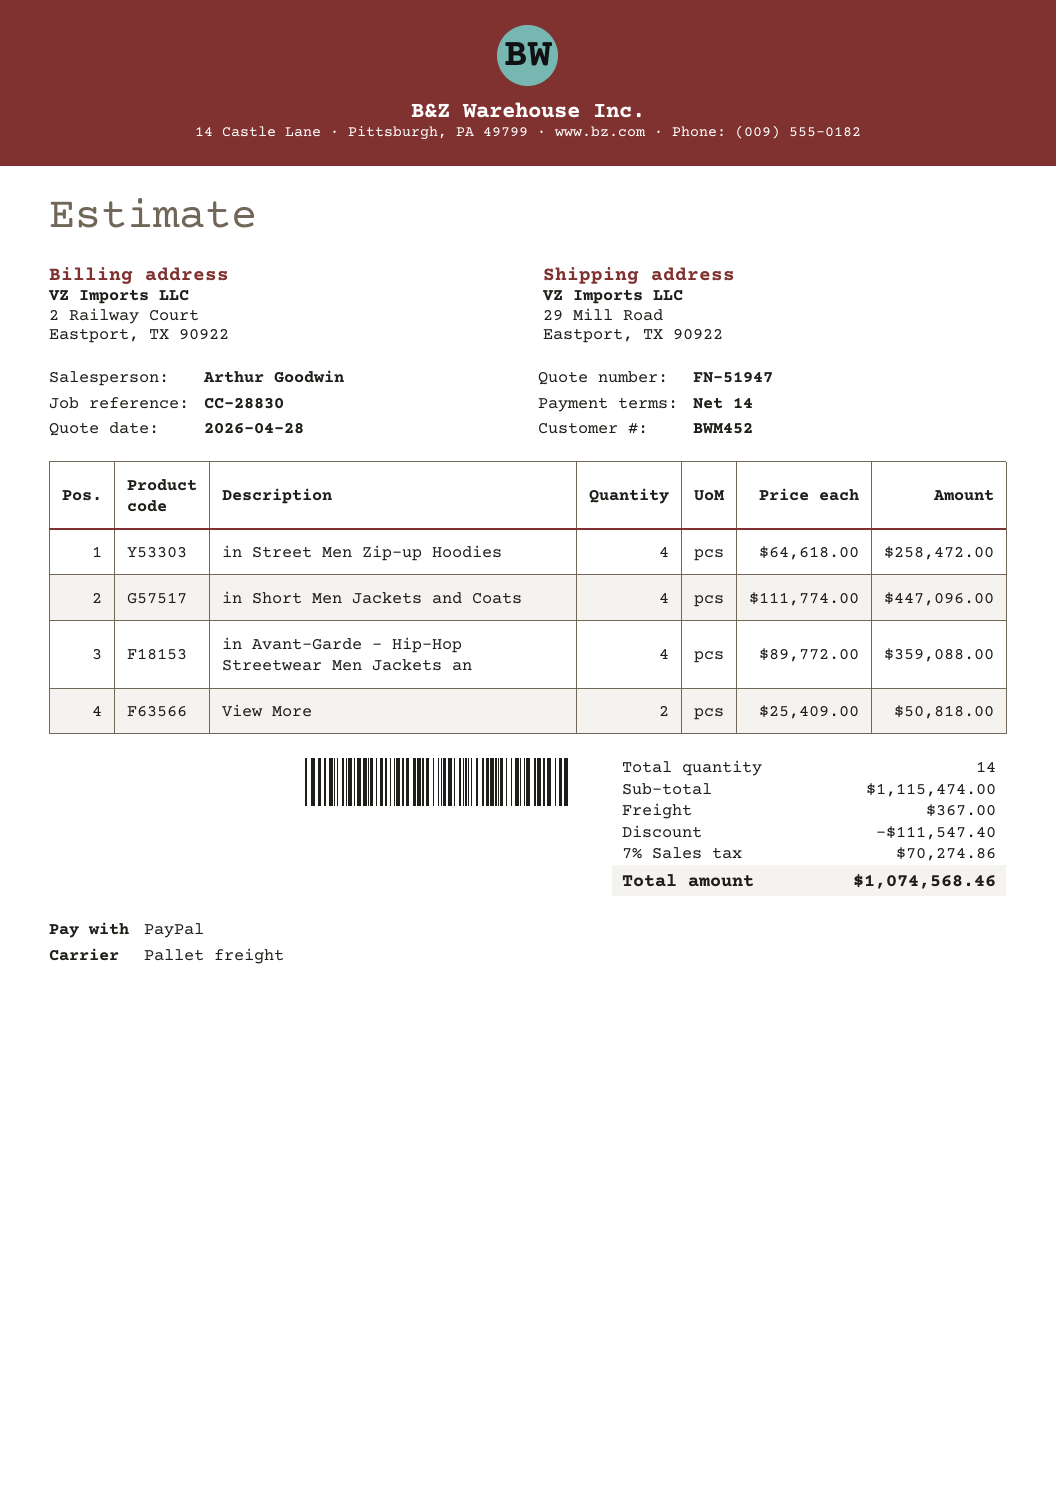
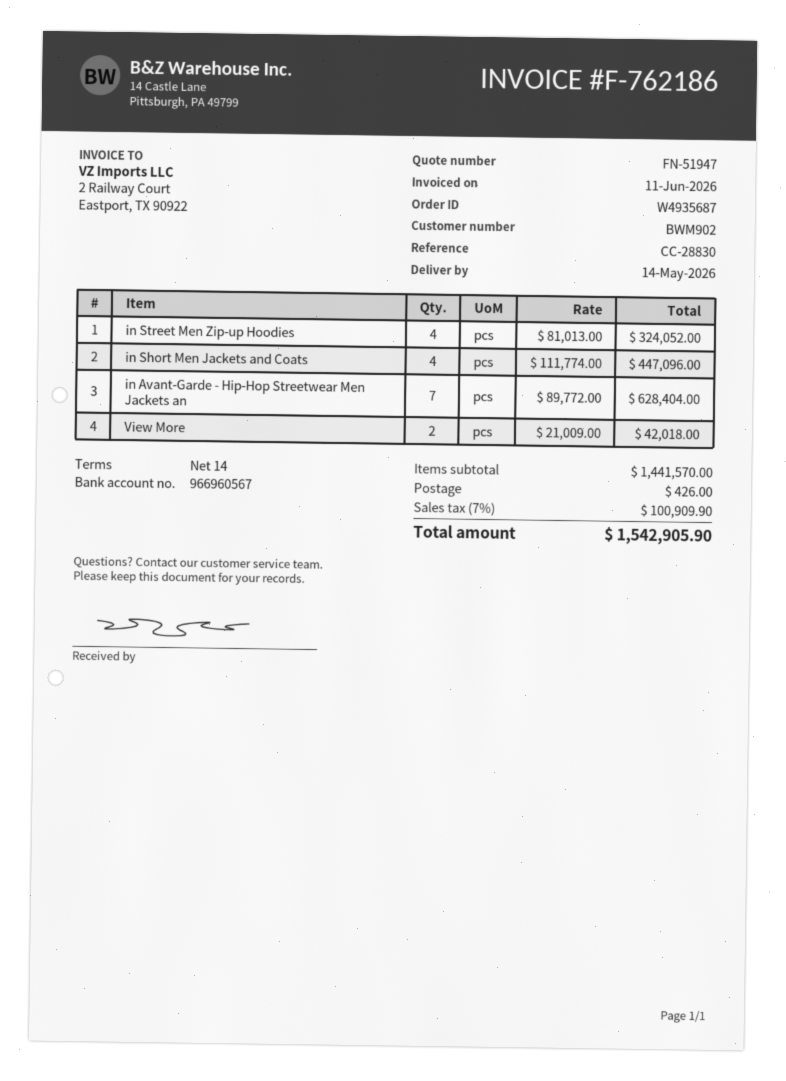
customer number: BWM452 -> BWM902
in Street Men Zip-up Hoodies: 4 x 64618.00 = 258472.00 -> 4 x 81013.00 = 324052.00
in Avant-Garde - Hip-Hop Streetwear Men Jackets an: 4 x 89772.00 = 359088.00 -> 7 x 89772.00 = 628404.00
View More: 2 x 25409.00 = 50818.00 -> 2 x 21009.00 = 42018.00
subtotal: 1115474.00 -> 1441570.00
discount: 111547.40 -> none
shipping: 367.00 -> 426.00
tax: 7% = 70274.86 -> 7% = 100909.90
total: 1074568.46 -> 1542905.90

